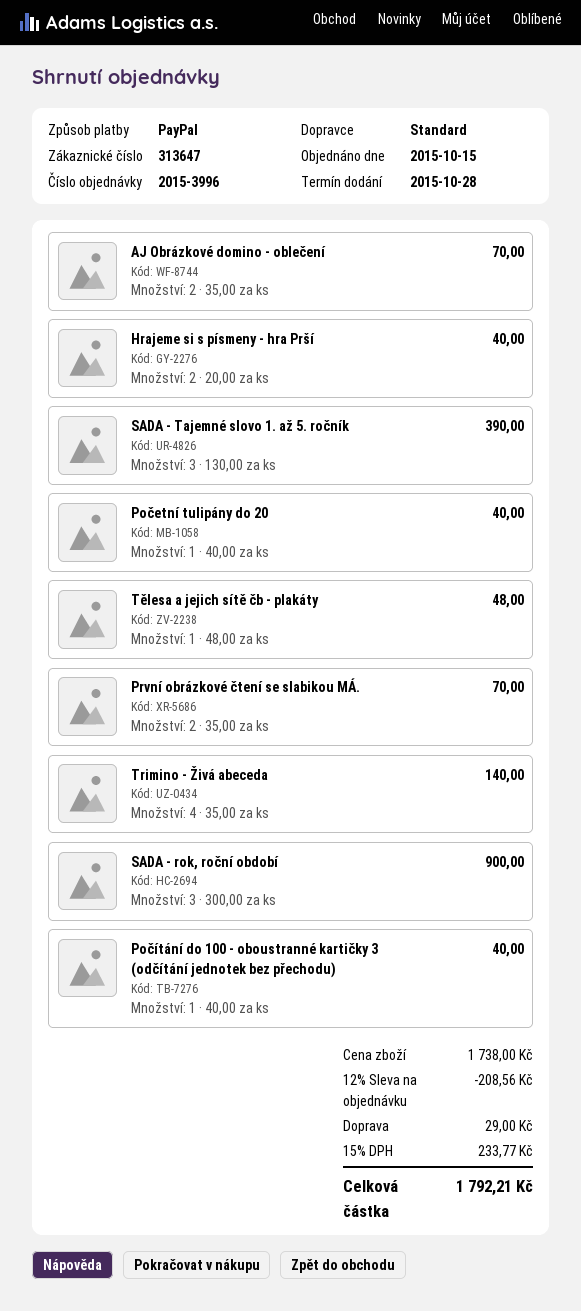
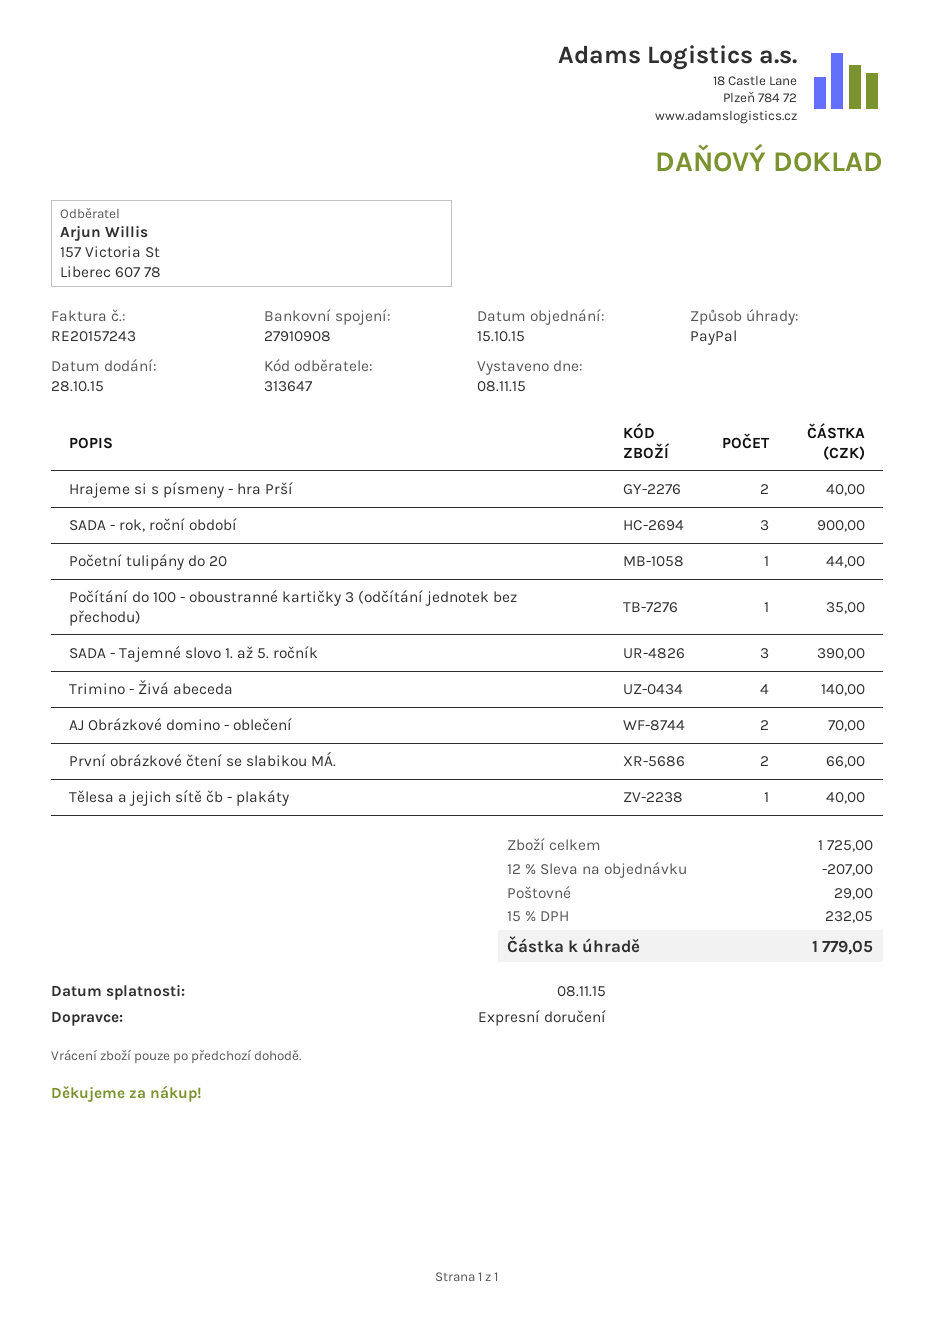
shipping method: standard -> express
Početní tulipány do 20: 1 for 40.00 -> 1 for 44.00
Tělesa a jejich sítě čb - plakáty: 1 for 48.00 -> 1 for 40.00
První obrázkové čtení se slabikou MÁ.: 2 for 70.00 -> 2 for 66.00
Počítání do 100 - oboustranné kartičky 3 (odčítání jednotek bez přechodu): 1 for 40.00 -> 1 for 35.00
subtotal: 1738.00 -> 1725.00
discount: 12% = 208.56 -> 12% = 207.00
tax: 15% = 233.77 -> 15% = 232.05
total: 1792.21 -> 1779.05

